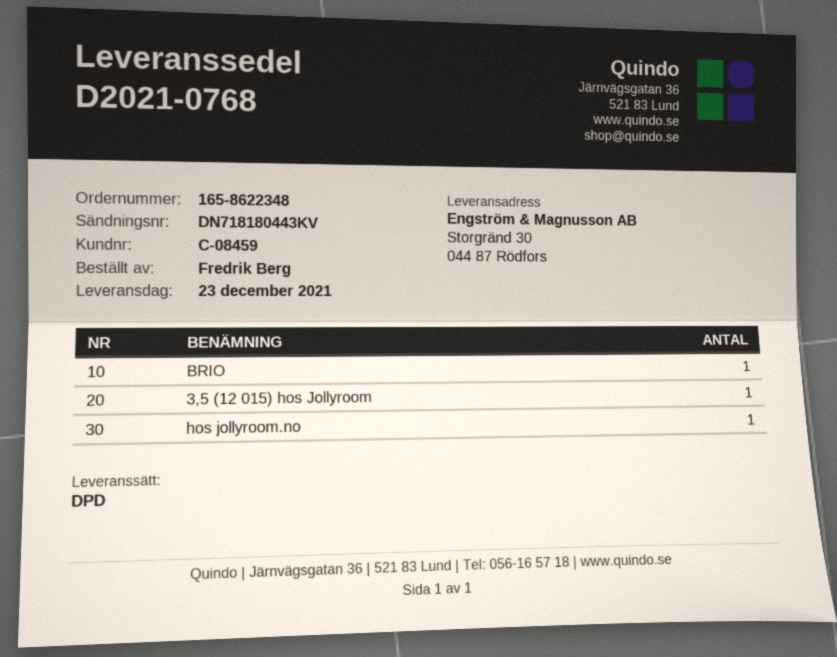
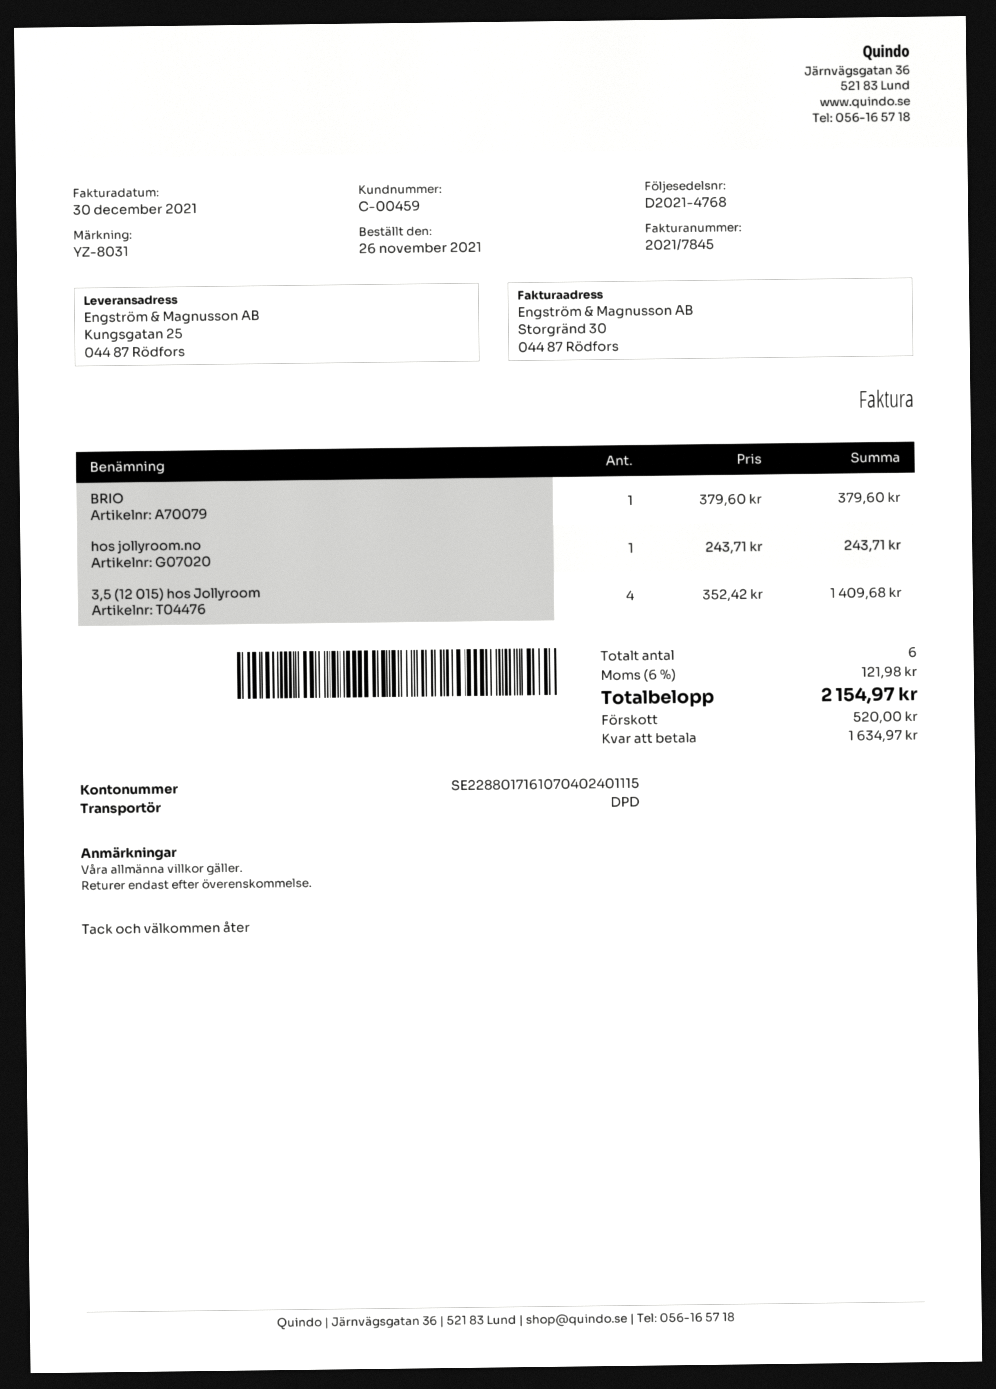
delivery note number: D2021-0768 -> D2021-4768
customer number: C-08459 -> C-00459
ship to: Storgränd 30, 044 87 Rödfors -> Kungsgatan 25, 044 87 Rödfors
3,5 (12 015) hos Jollyroom: 1 -> 4

